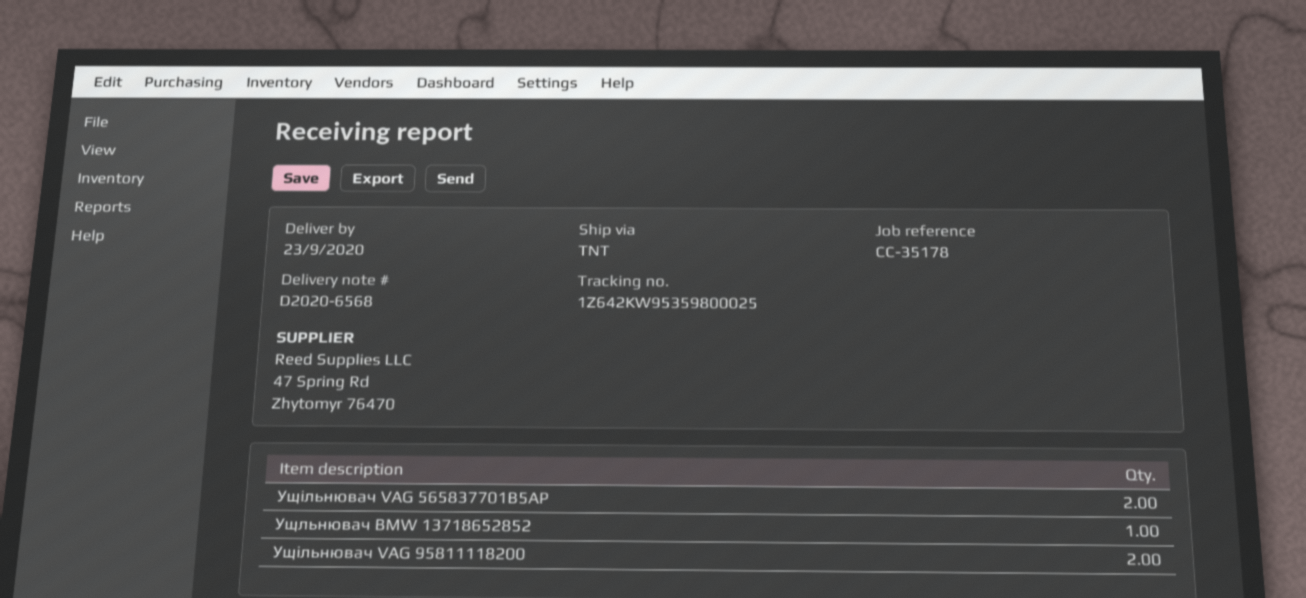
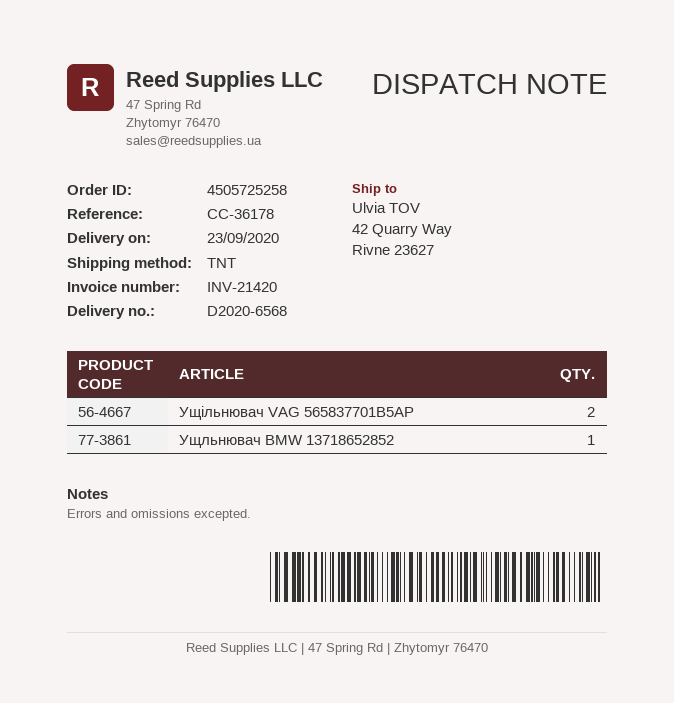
reference: CC-35178 -> CC-36178
Ущільнювач VAG 95811118200: 2 -> none

